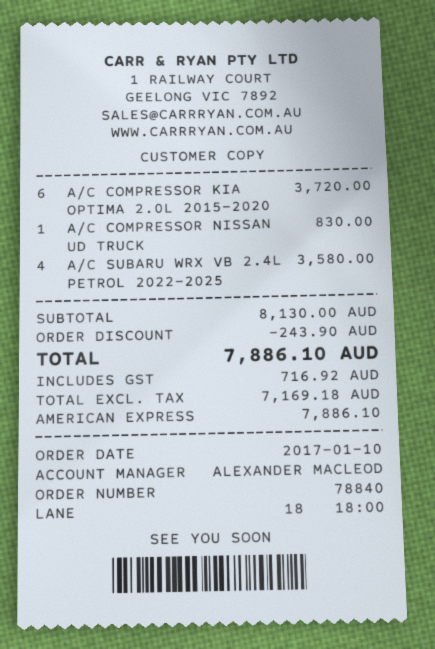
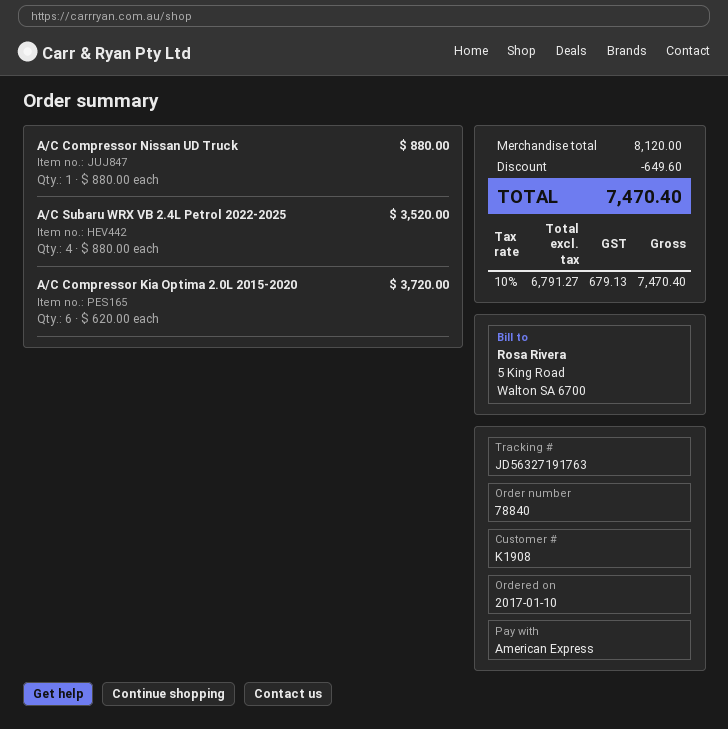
A/C COMPRESSOR NISSAN UD TRUCK: 1 for 830.00 -> 1 for 880.00
A/C SUBARU WRX VB 2.4L PETROL 2022-2025: 4 for 3580.00 -> 4 for 3520.00
subtotal: 8130.00 -> 8120.00
discount: 243.90 -> 649.60
net: 7169.18 -> 6791.27
tax: 716.92 -> 679.13
total: 7886.10 -> 7470.40

